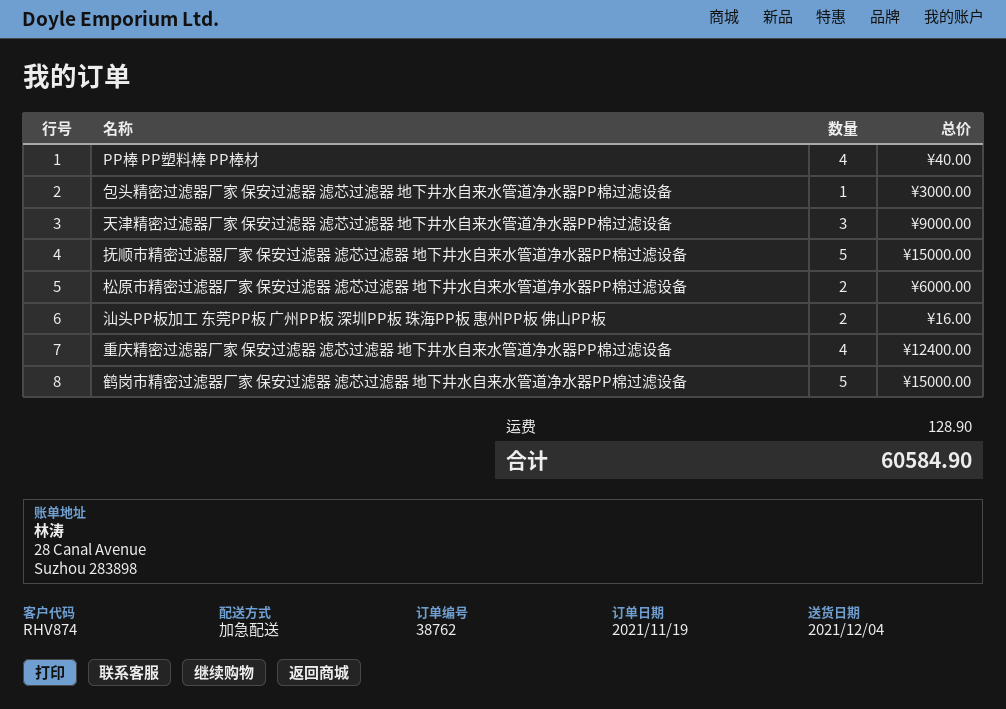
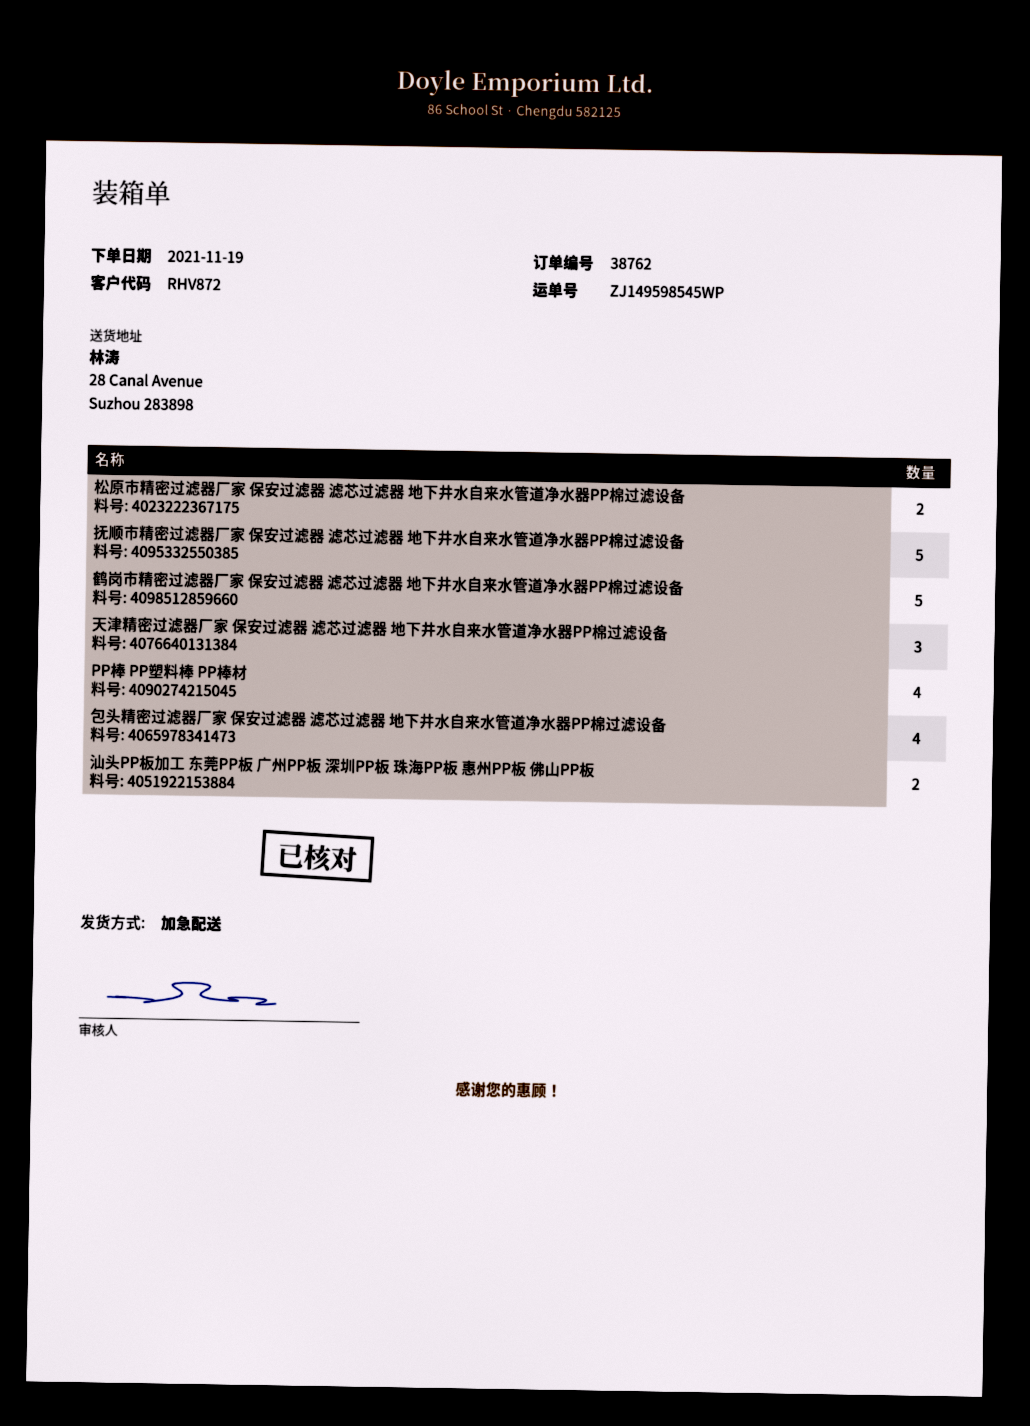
customer number: RHV874 -> RHV872
包头精密过滤器厂家 保安过滤器 滤芯过滤器 地下井水自来水管道净水器PP棉过滤设备: 1 -> 4
重庆精密过滤器厂家 保安过滤器 滤芯过滤器 地下井水自来水管道净水器PP棉过滤设备: 4 -> none

